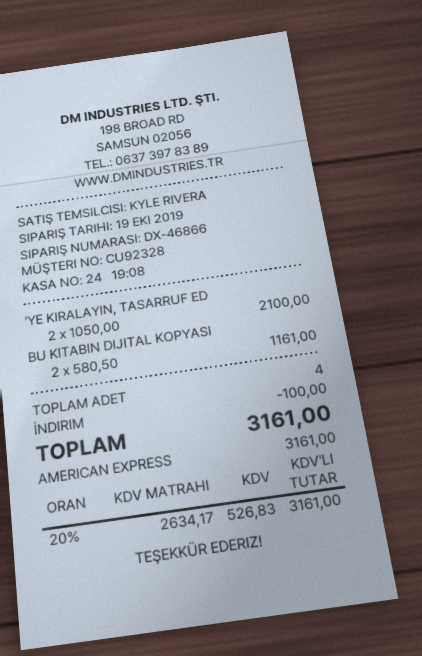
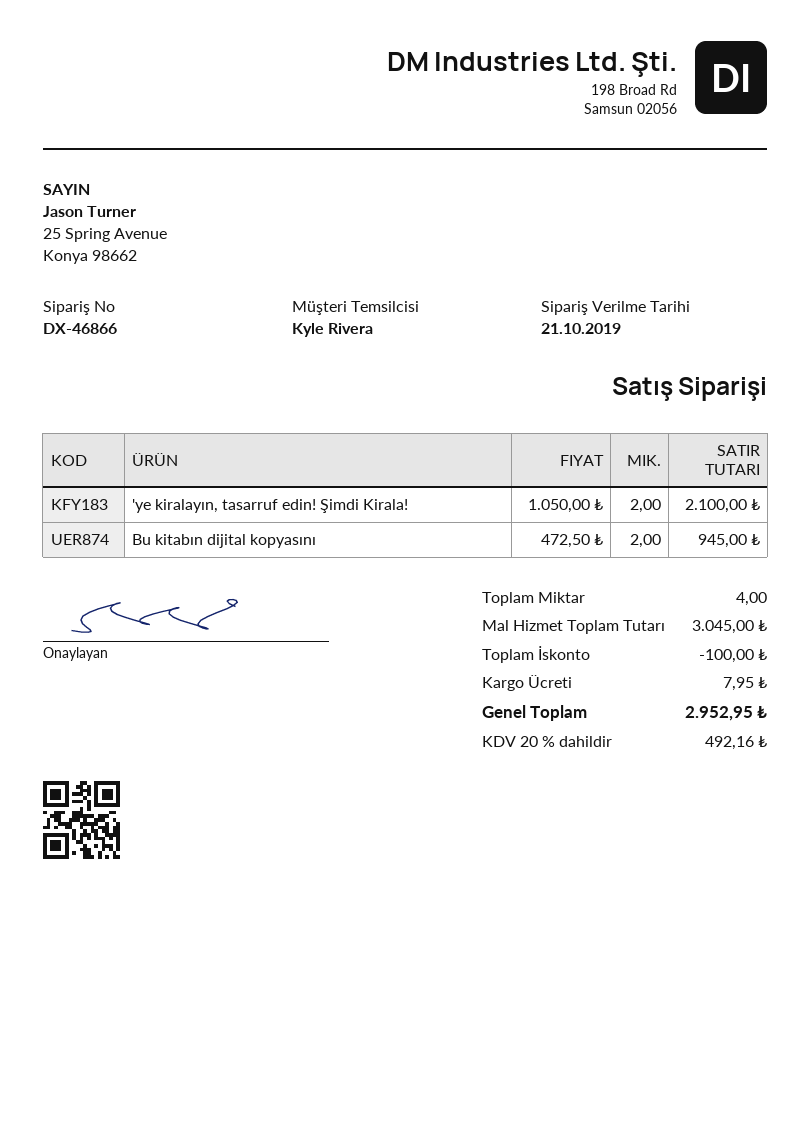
order date: 2019-10-19 -> 2019-10-21
BU KITABIN DIJITAL KOPYASI: 2 x 580.50 = 1161.00 -> 2 x 472.50 = 945.00
shipping: none -> 7.95
tax: 20% = 526.83 -> 20% = 492.16
total: 3161.00 -> 2952.95

